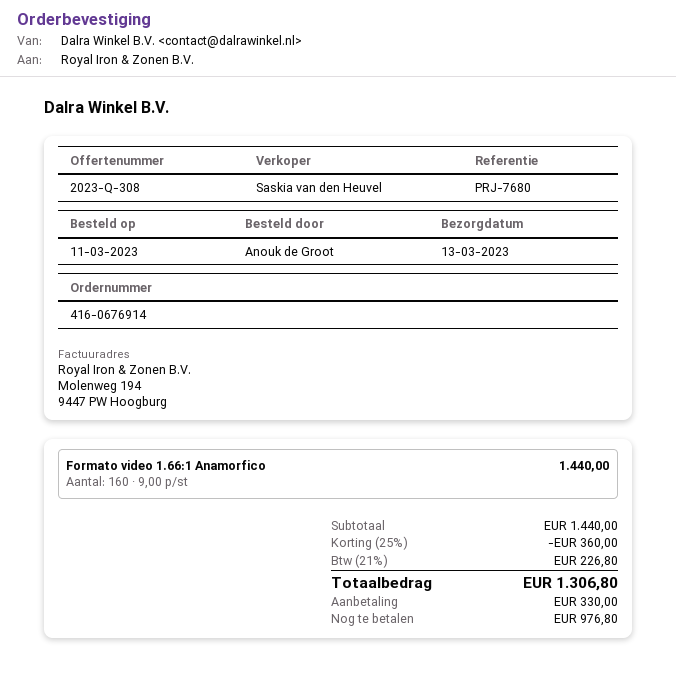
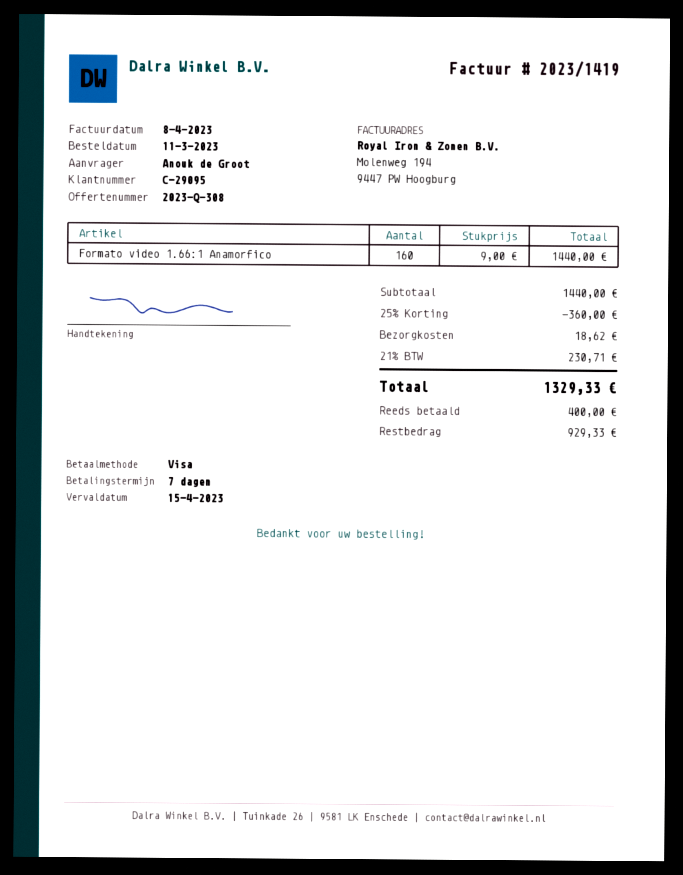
shipping: none -> 18.62
tax: 21% = 226.80 -> 21% = 230.71
total: 1306.80 -> 1329.33
deposit: 330.00 -> 400.00
balance: 976.80 -> 929.33

